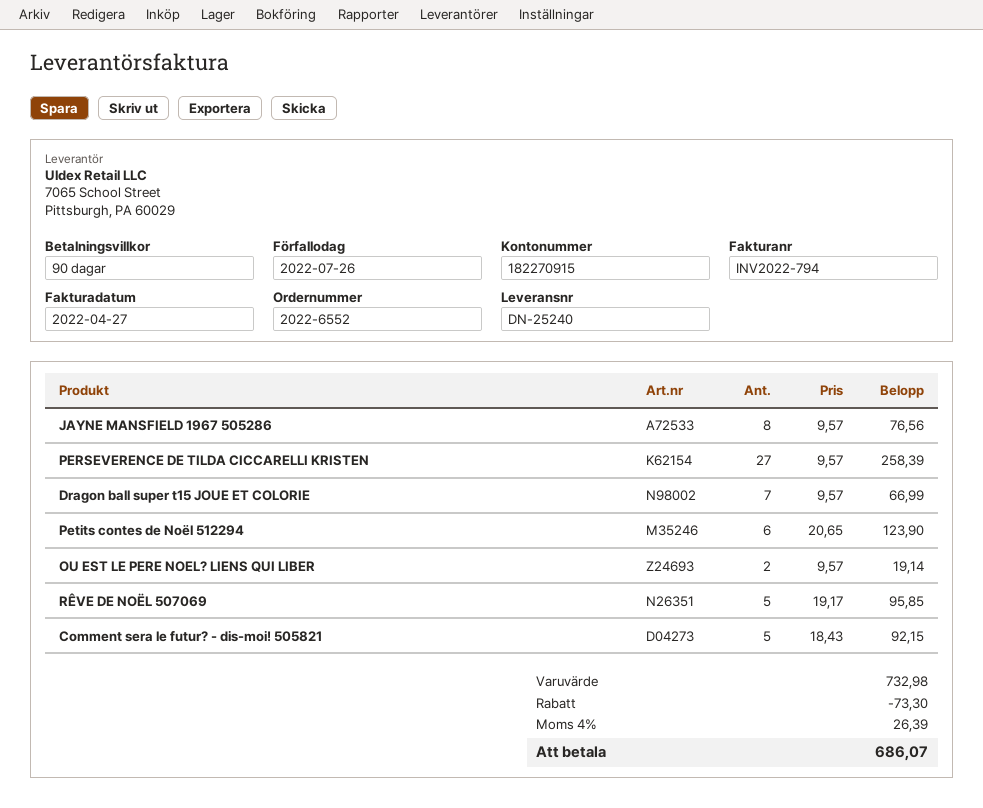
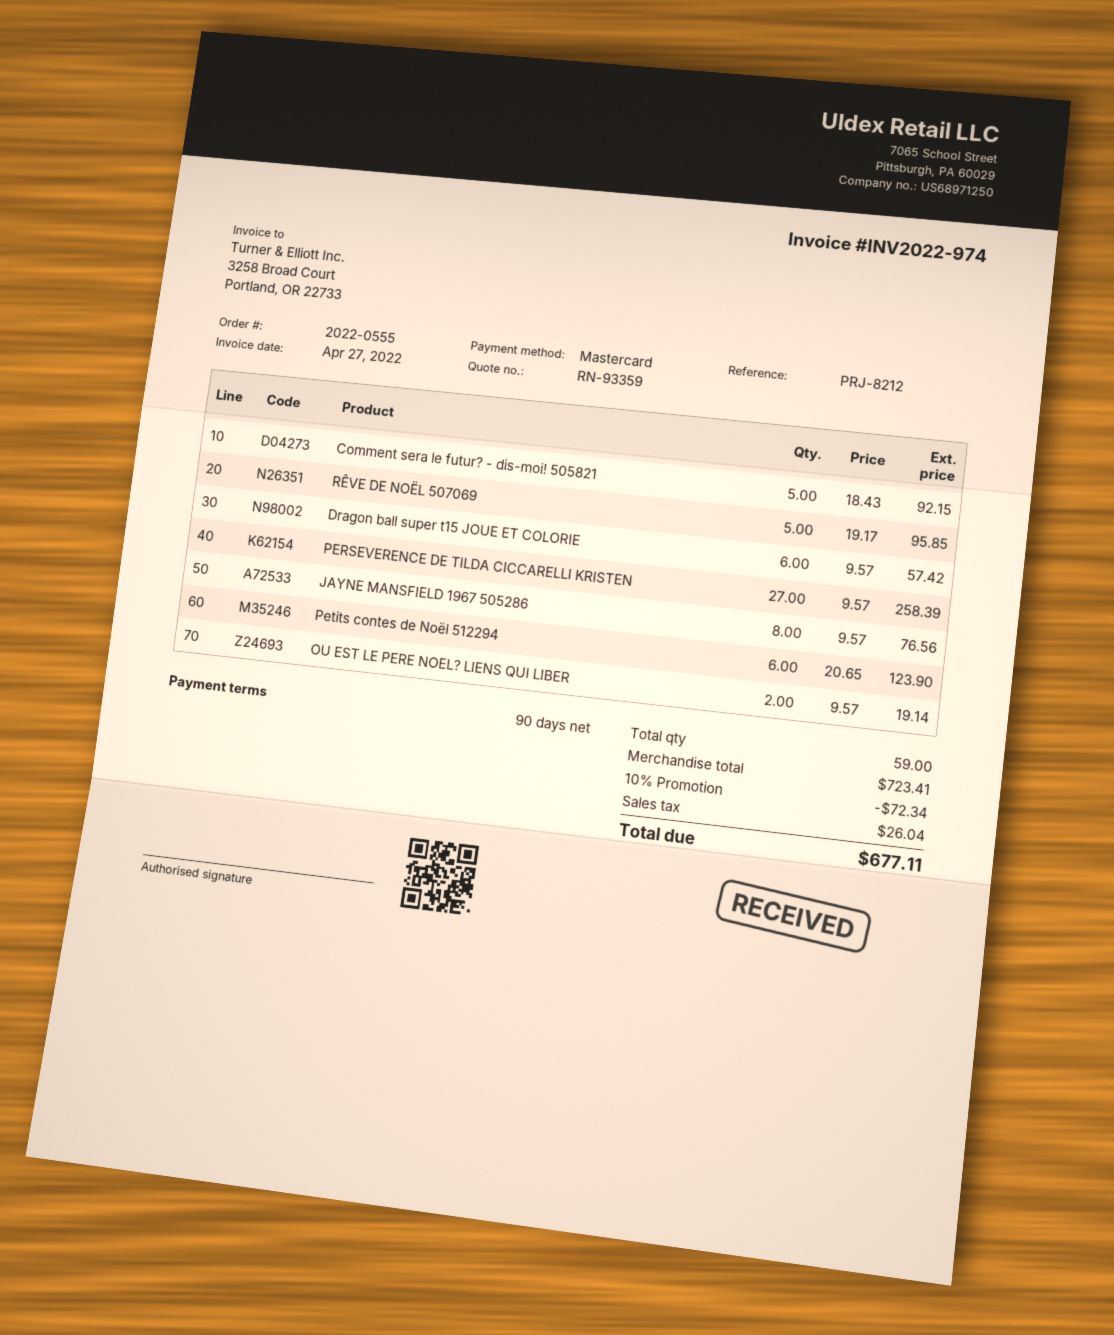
order number: 2022-6552 -> 2022-0555
invoice number: INV2022-794 -> INV2022-974
Dragon ball super t15 JOUE ET COLORIE: 7 x 9.57 = 66.99 -> 6 x 9.57 = 57.42
subtotal: 732.98 -> 723.41
discount: 73.30 -> 72.34
tax: 26.39 -> 26.04
total: 686.07 -> 677.11

